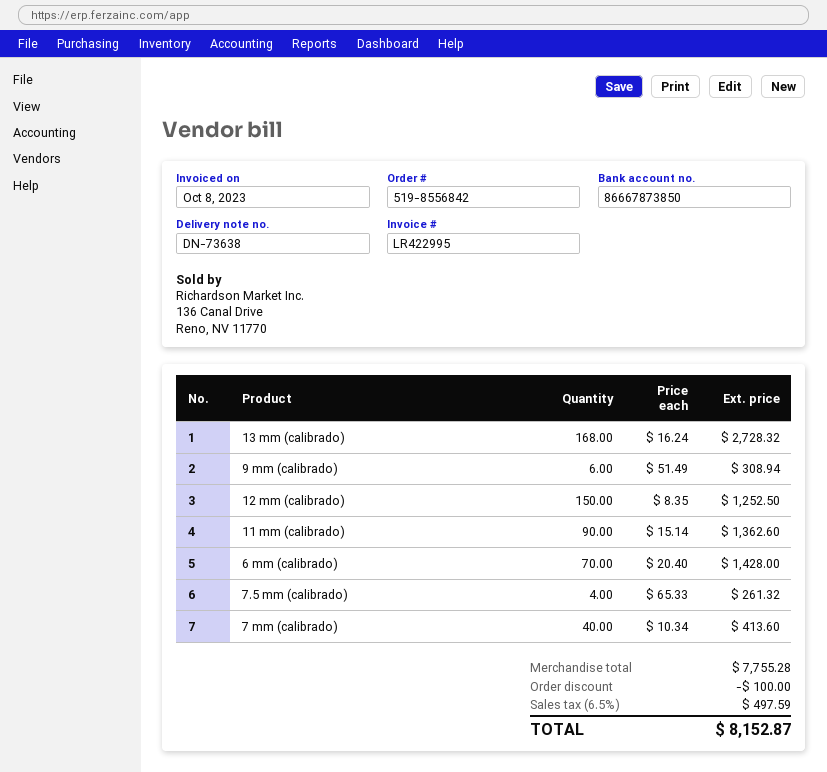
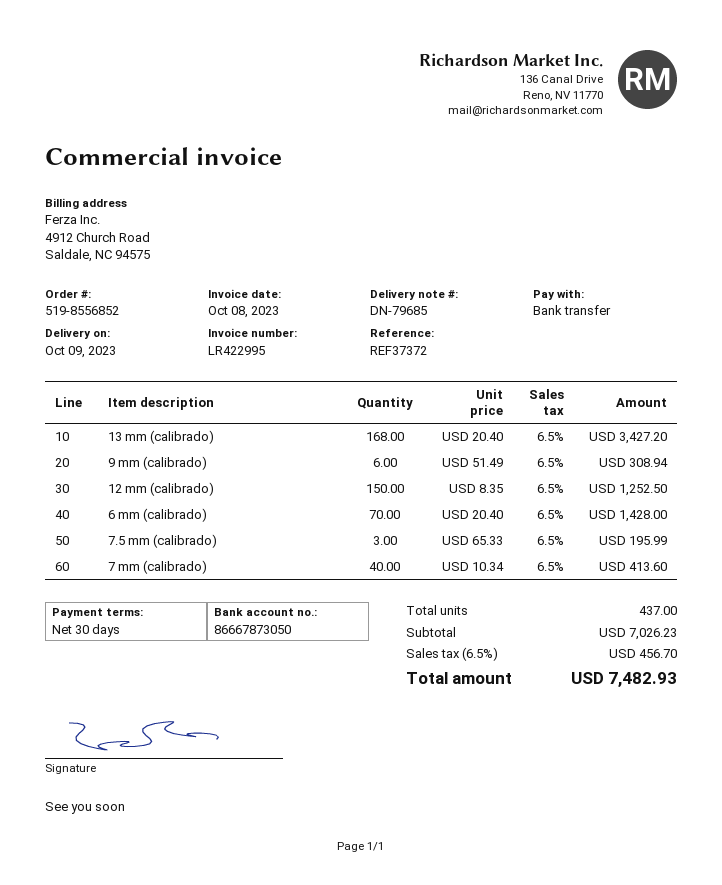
order number: 519-8556842 -> 519-8556852
delivery note number: DN-73638 -> DN-79685
bank account: 86667873850 -> 86667873050
13 mm (calibrado): 168 x 16.24 = 2728.32 -> 168 x 20.40 = 3427.20
11 mm (calibrado): 90 x 15.14 = 1362.60 -> none
7.5 mm (calibrado): 4 x 65.33 = 261.32 -> 3 x 65.33 = 195.99
subtotal: 7755.28 -> 7026.23
discount: 100.00 -> none
tax: 6.5% = 497.59 -> 6.5% = 456.70
total: 8152.87 -> 7482.93

